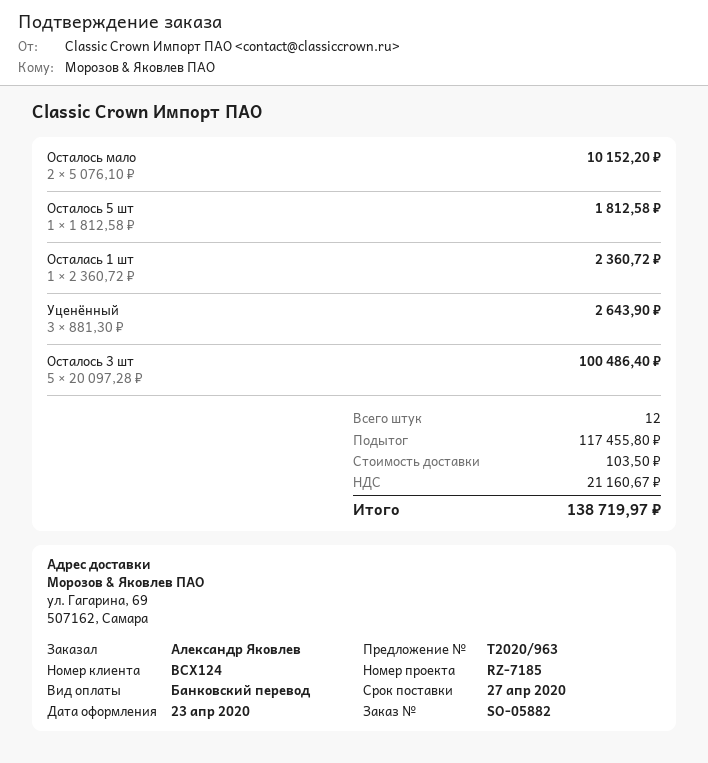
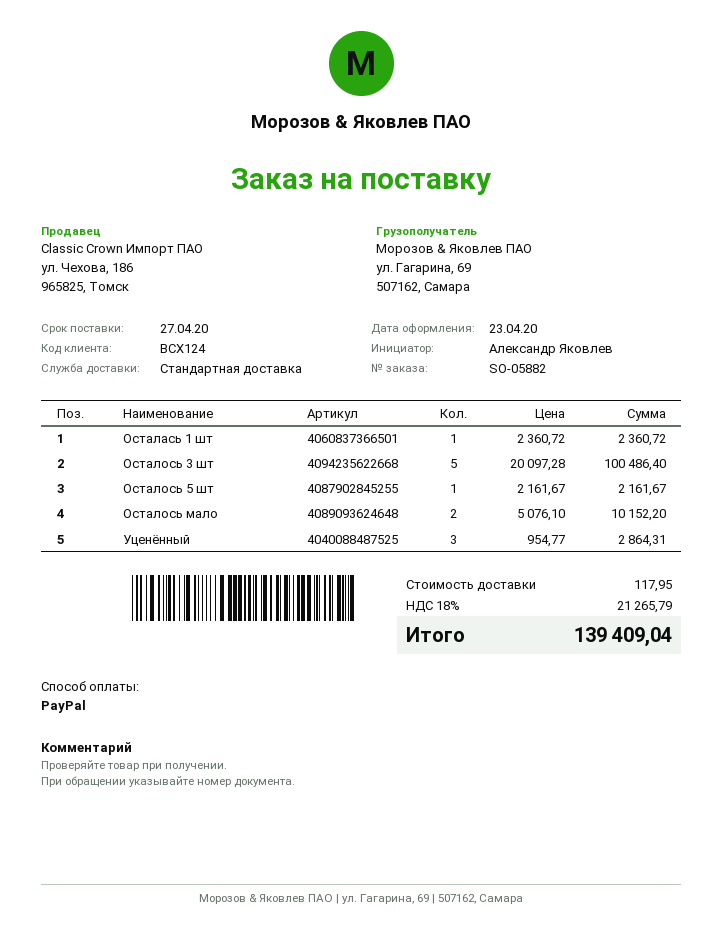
payment method: bank transfer -> PayPal
Осталось 5 шт: 1 x 1812.58 = 1812.58 -> 1 x 2161.67 = 2161.67
Уценённый: 3 x 881.30 = 2643.90 -> 3 x 954.77 = 2864.31
shipping: 103.50 -> 117.95
tax: 21160.67 -> 21265.79
total: 138719.97 -> 139409.04

